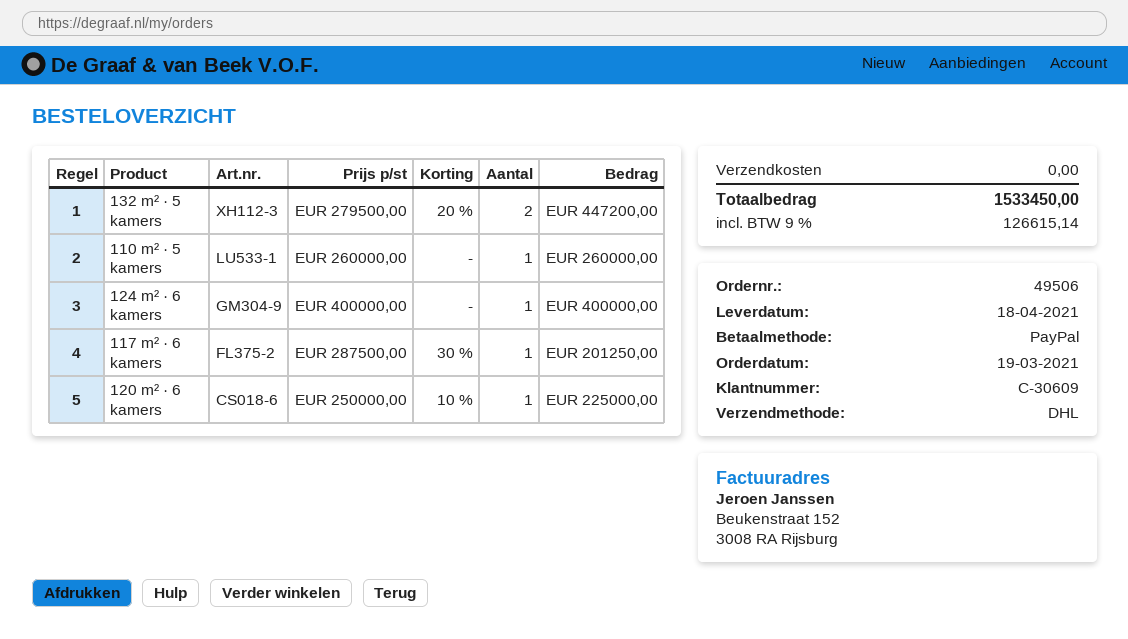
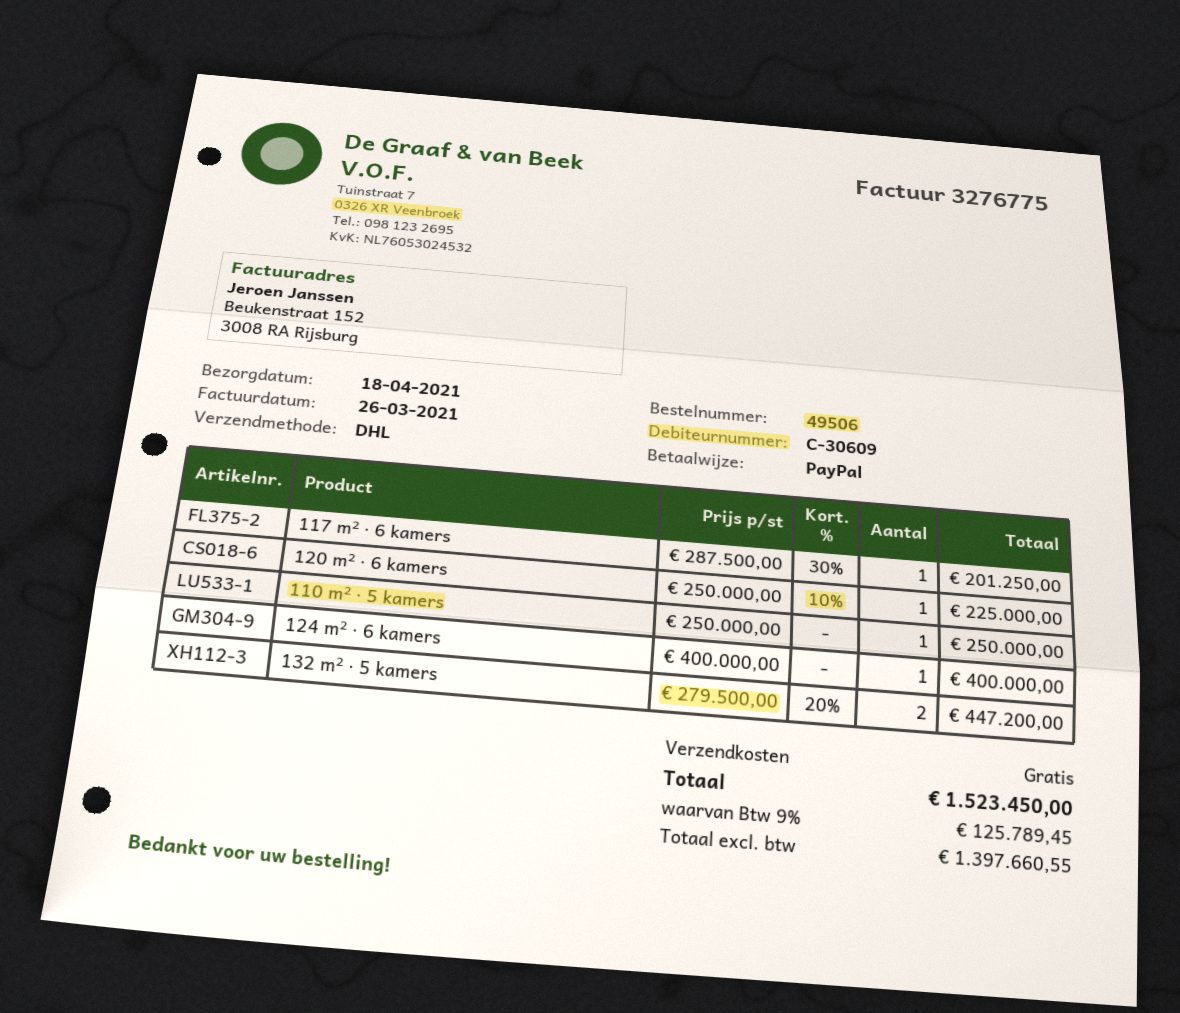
110 m² · 5 kamers: 1 x 260000.00 = 260000.00 -> 1 x 250000.00 = 250000.00
tax: 9% = 126615.14 -> 9% = 125789.45
total: 1533450.00 -> 1523450.00

